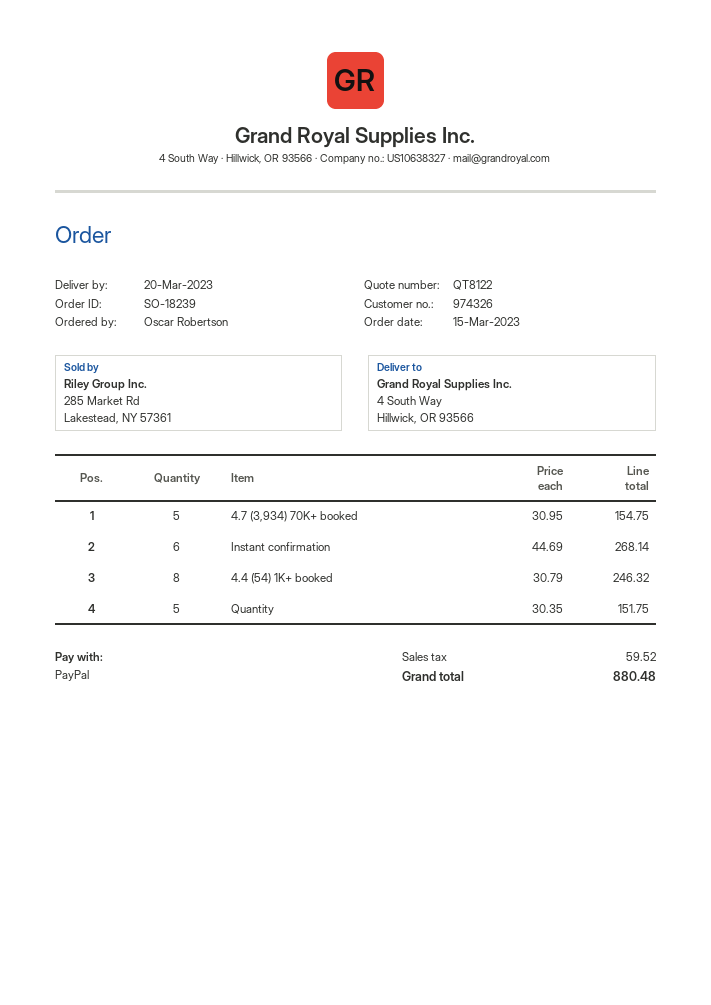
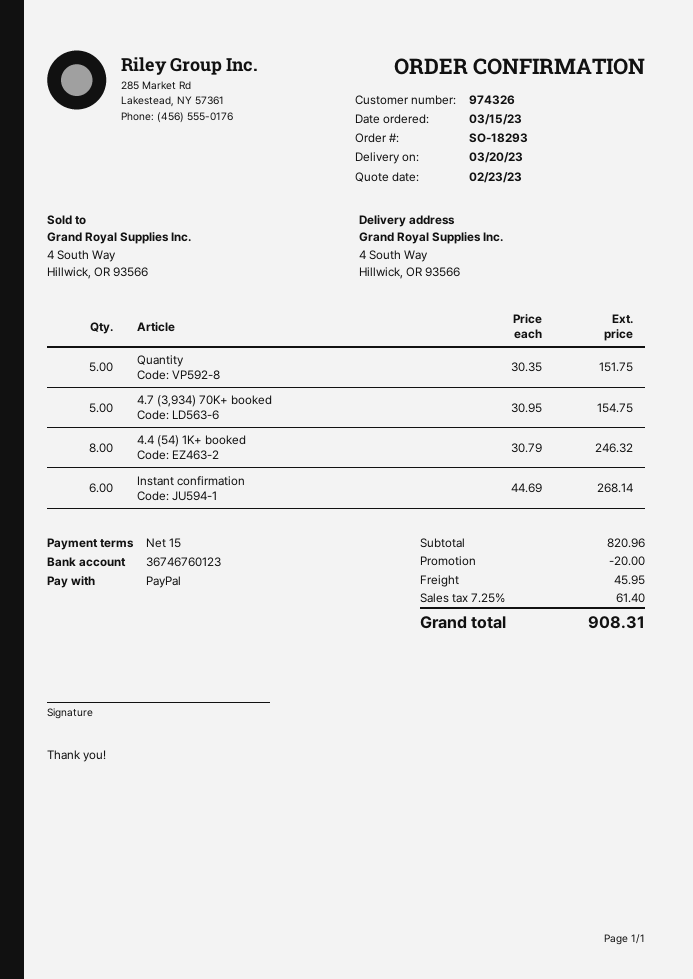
order number: SO-18239 -> SO-18293
discount: none -> 20.00
shipping: none -> 45.95
tax: 59.52 -> 61.40
total: 880.48 -> 908.31

